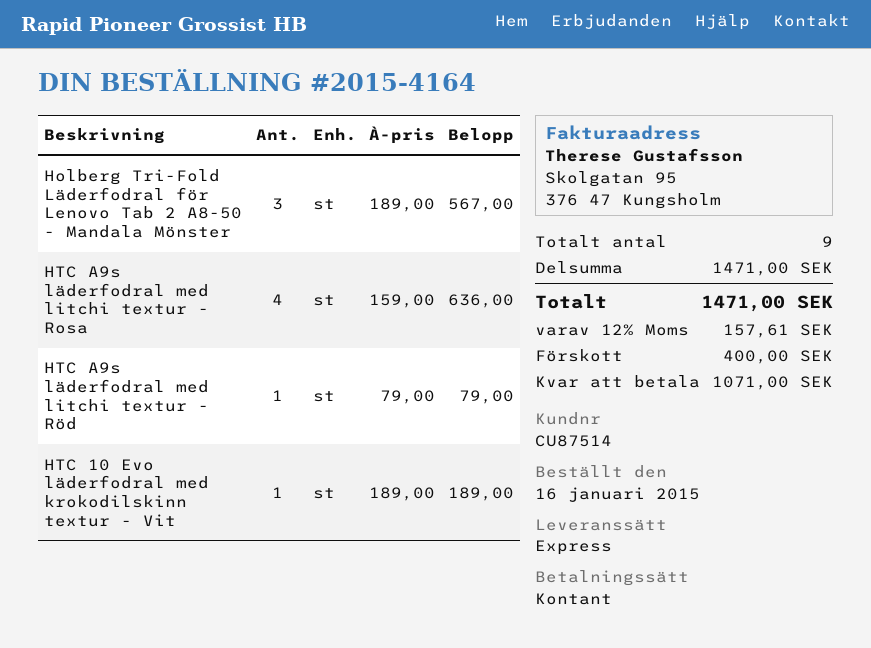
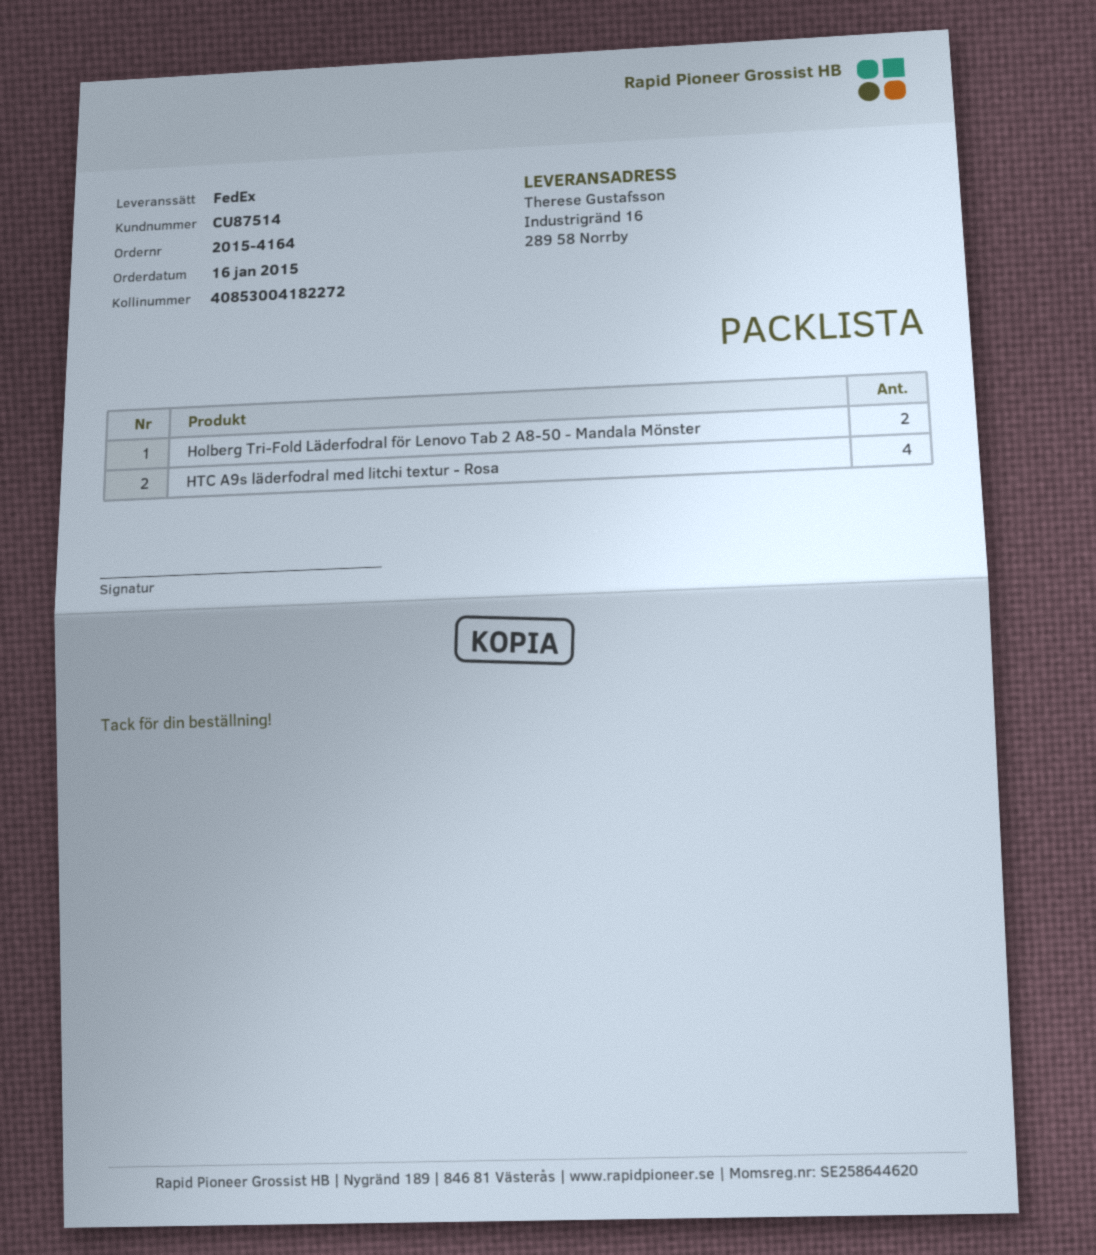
shipping method: express -> FedEx
Holberg Tri-Fold Läderfodral för Lenovo Tab 2 A8-50 - Mandala Mönster: 3 -> 2
HTC A9s läderfodral med litchi textur - Röd: 1 -> none
HTC 10 Evo läderfodral med krokodilskinn textur - Vit: 1 -> none

